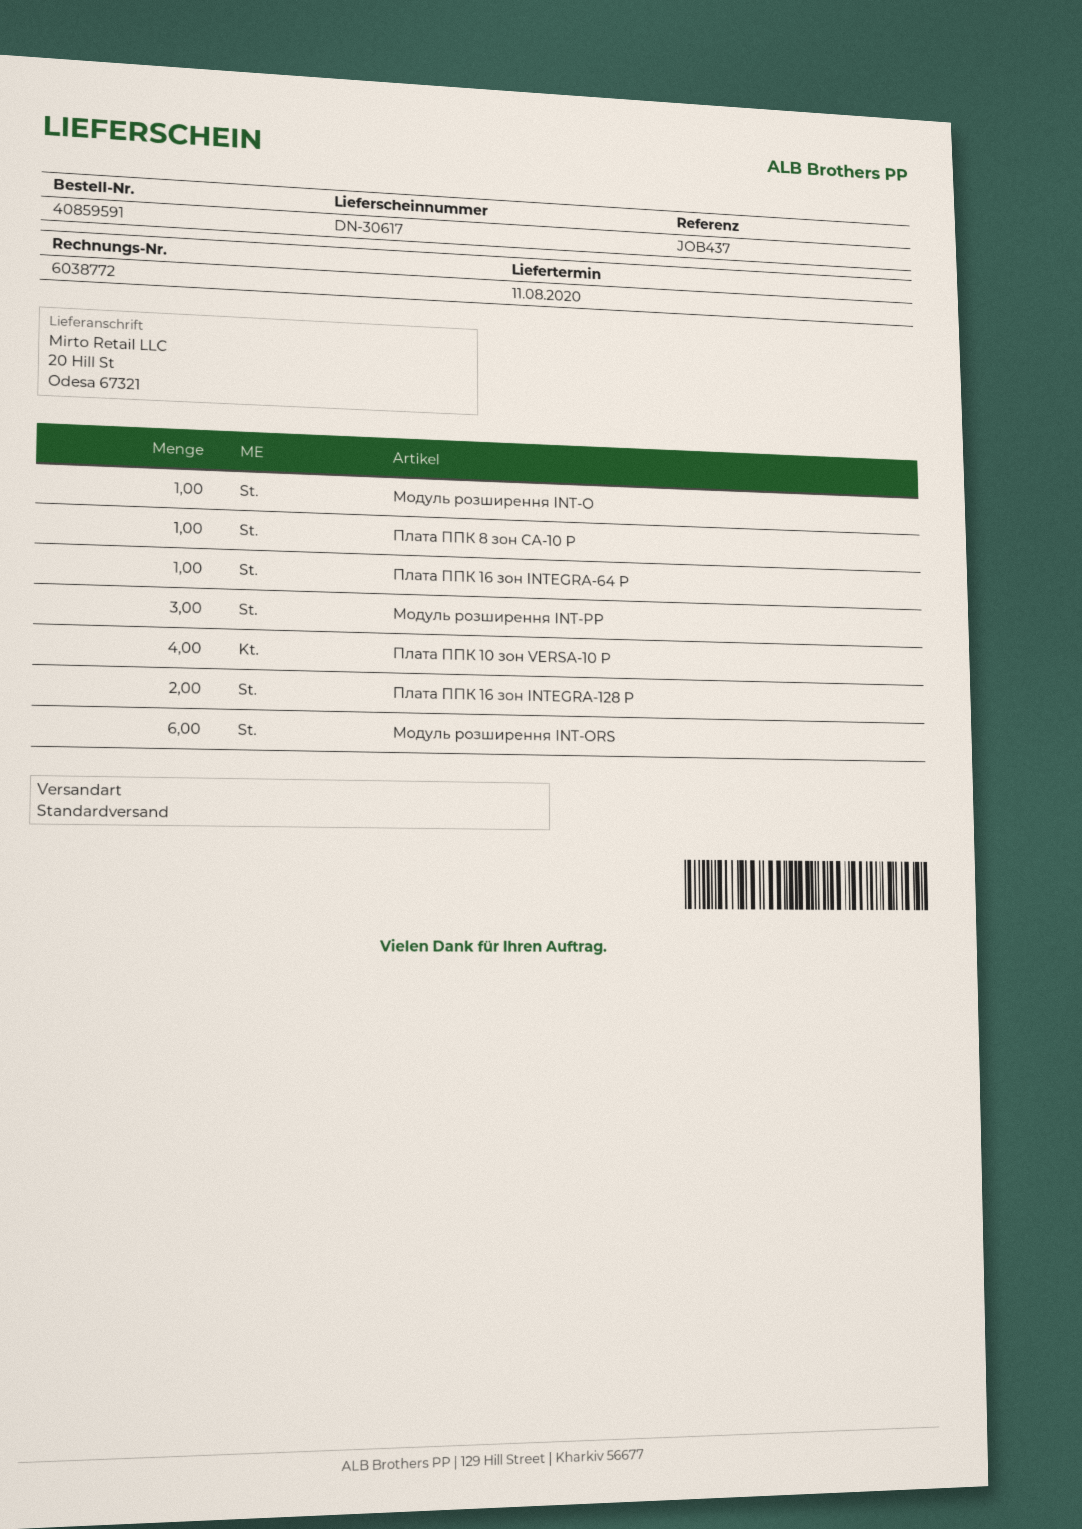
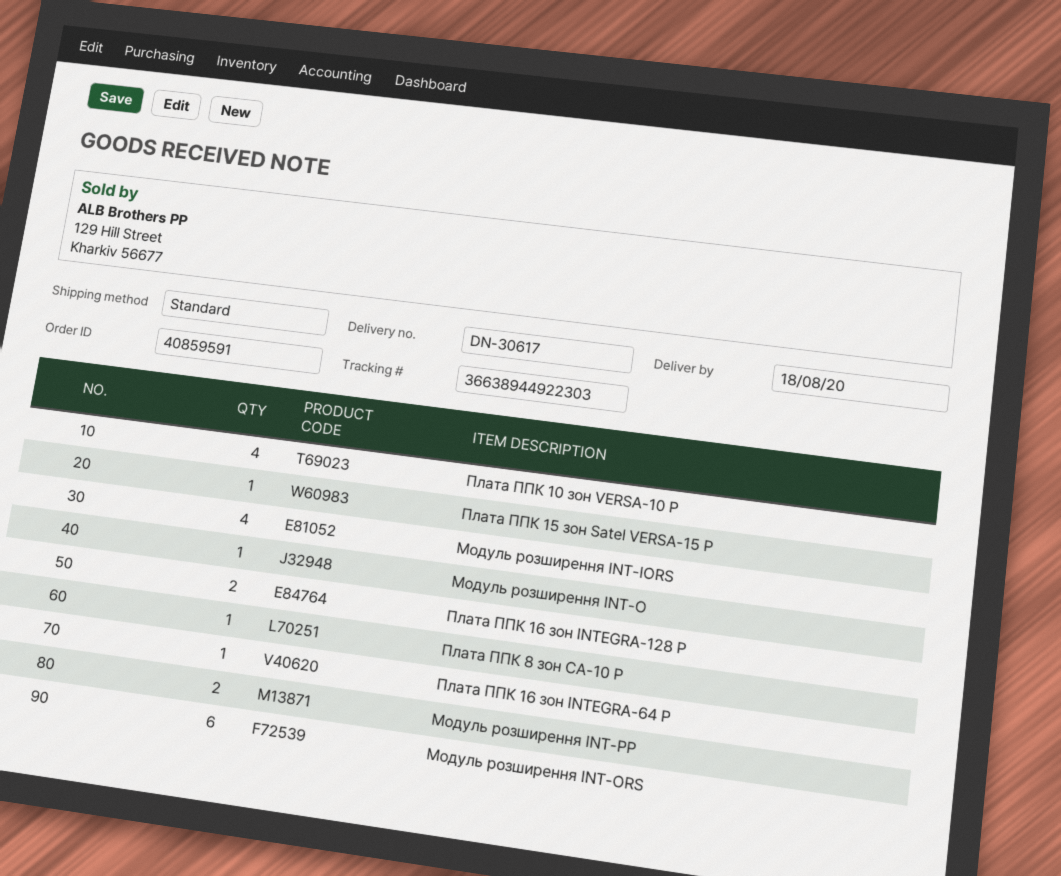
delivery date: 2020-08-11 -> 2020-08-18
Модуль розширення INT-PP: 3 -> 2
Плата ППК 15 зон Satel VERSA-15 P: none -> 1
Модуль розширення INT-IORS: none -> 4

